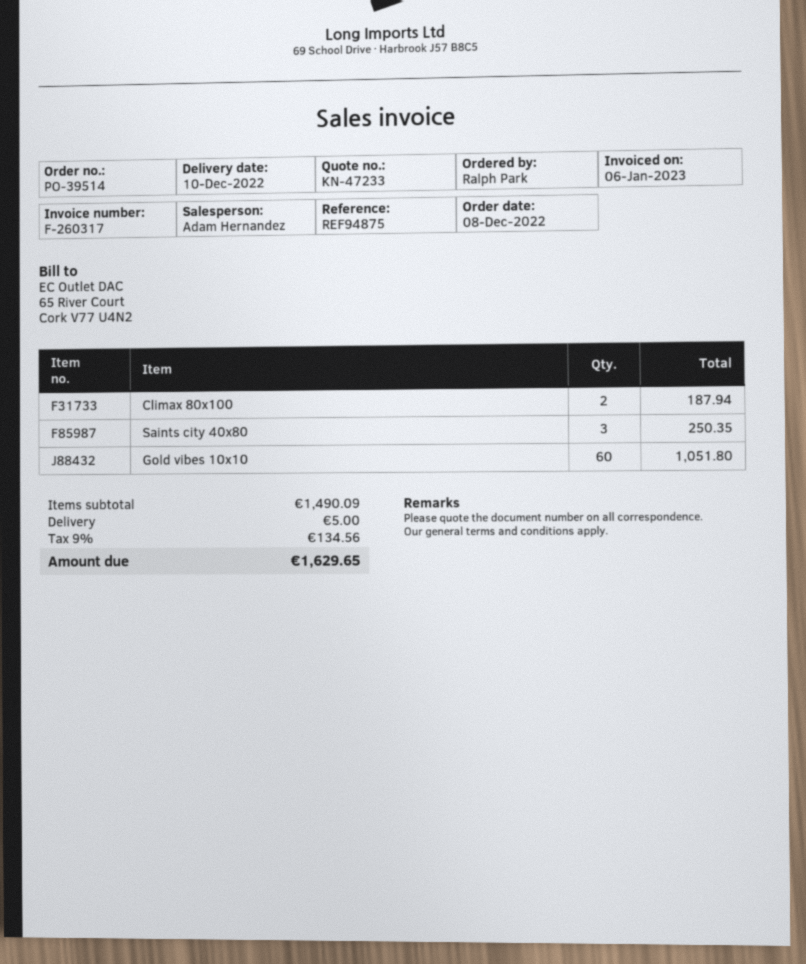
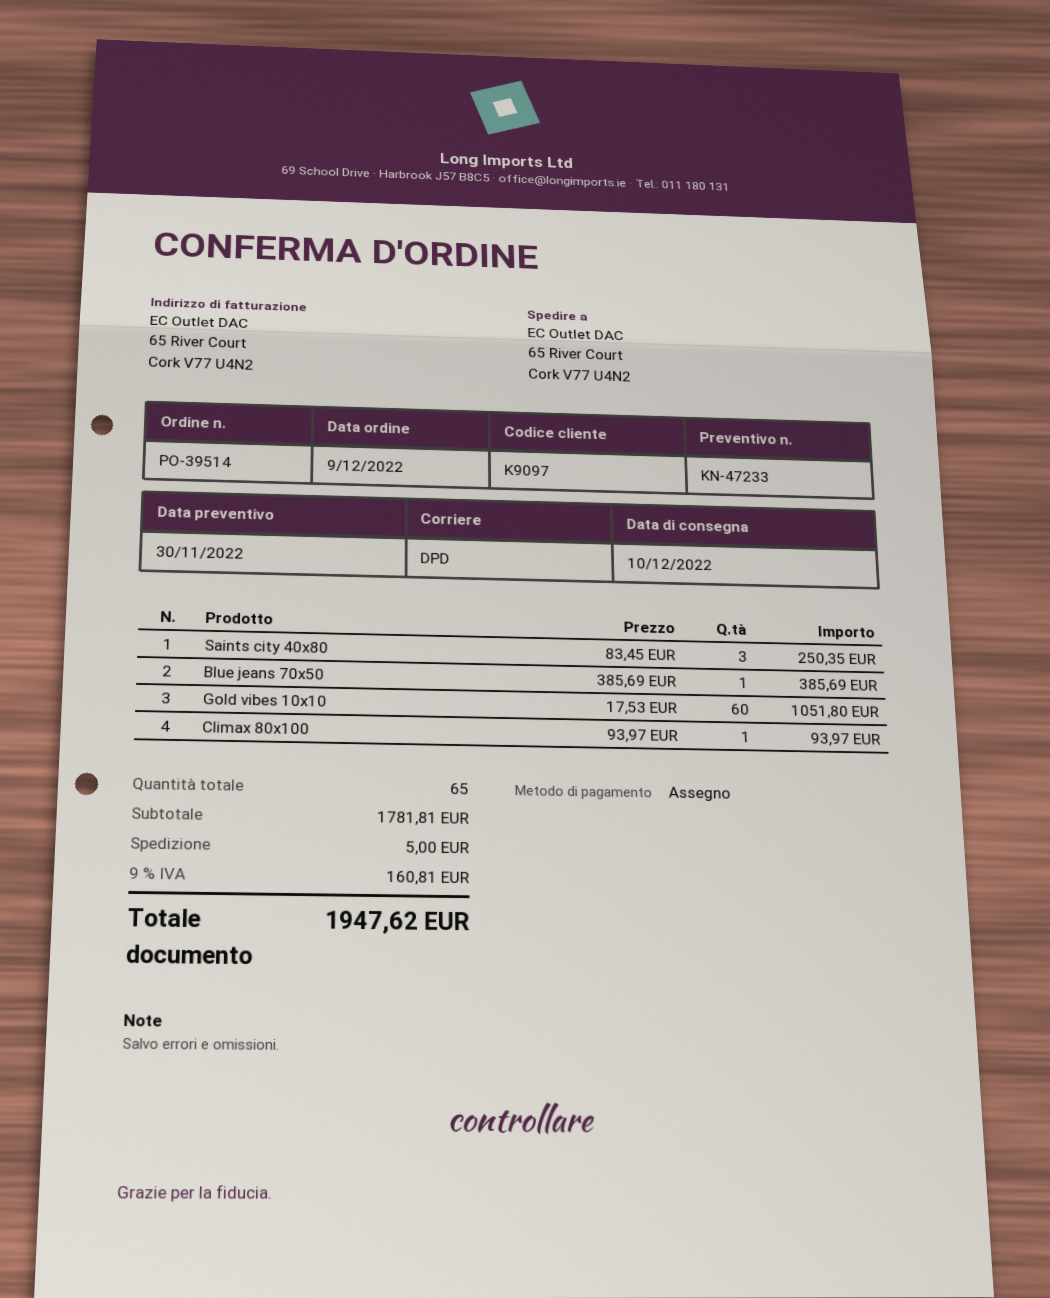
order date: 2022-12-08 -> 2022-12-09
Climax 80x100: 2 for 187.94 -> 1 for 93.97
Blue jeans 70x50: none -> 1 for 385.69
subtotal: 1490.09 -> 1781.81
tax: 9% = 134.56 -> 9% = 160.81
total: 1629.65 -> 1947.62

